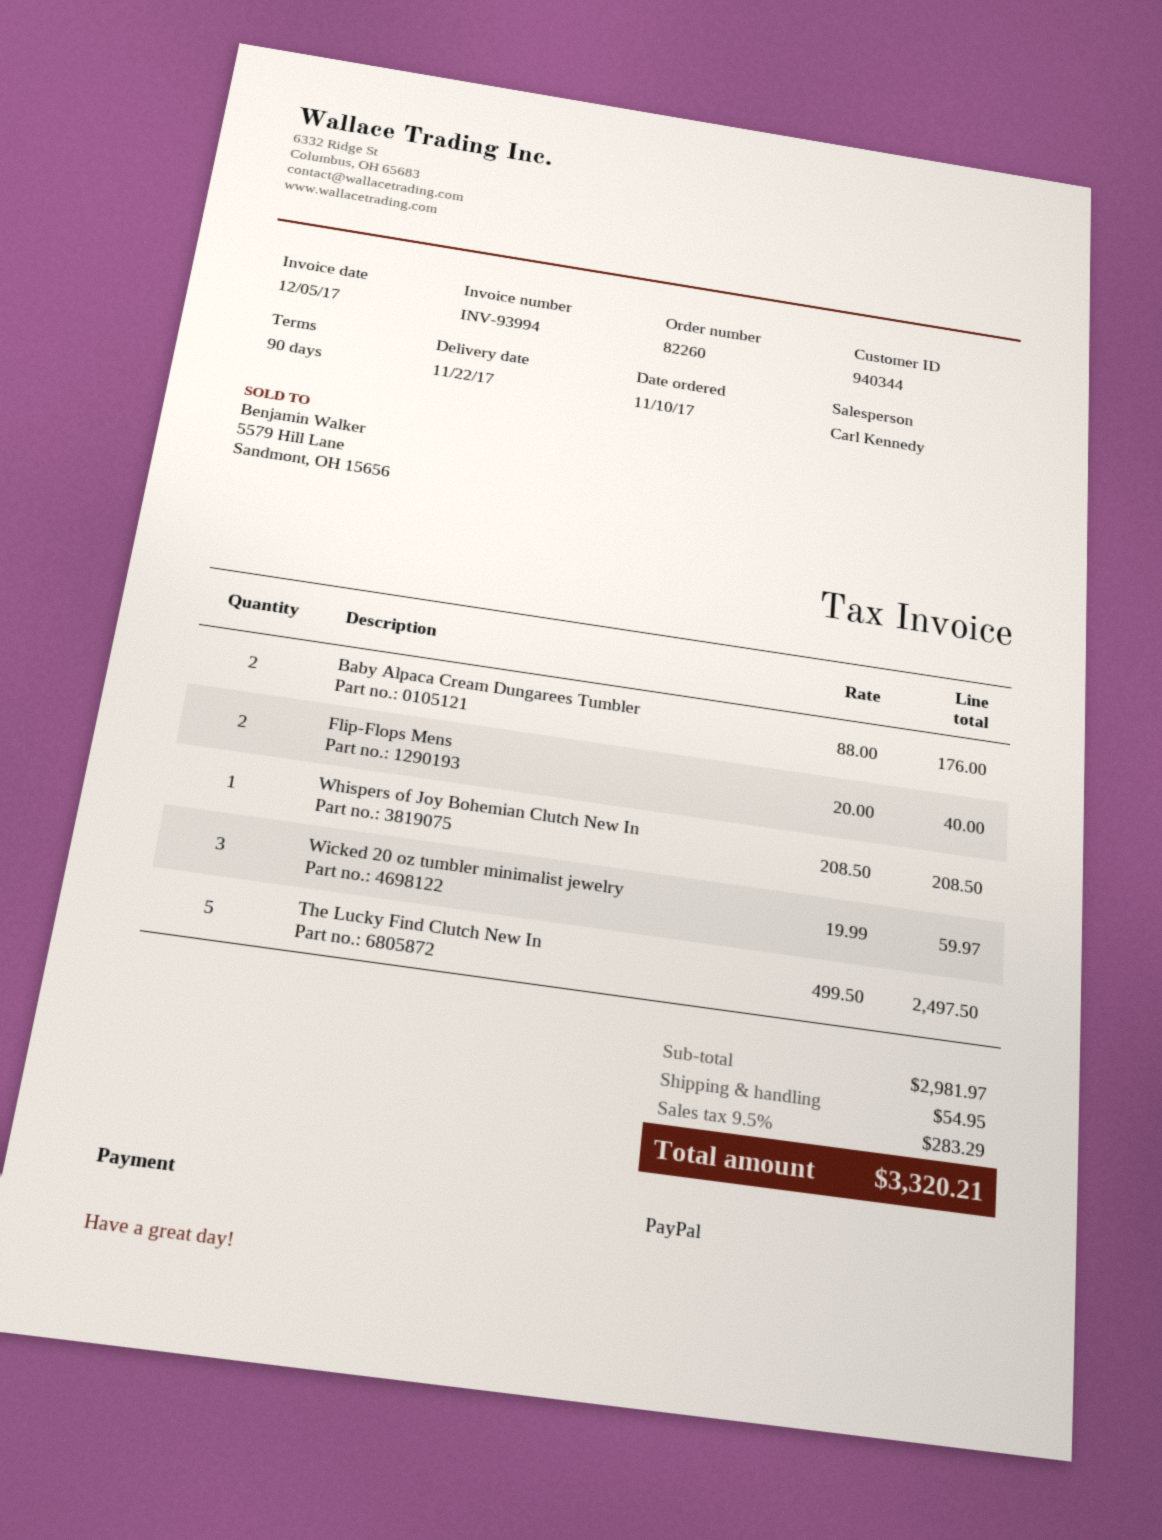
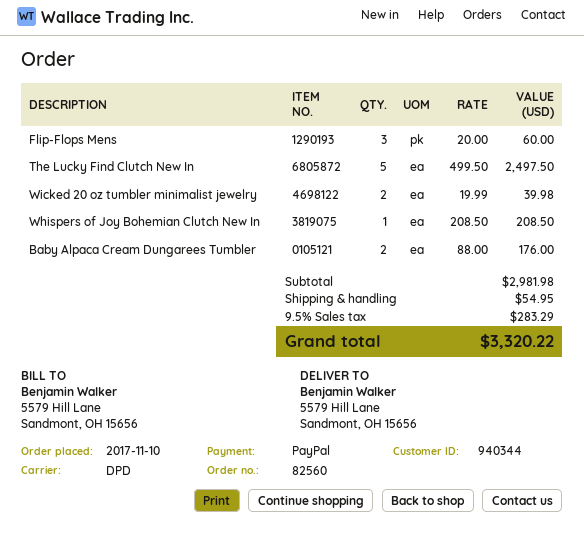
order number: 82260 -> 82560
Flip-Flops Mens: 2 x 20.00 = 40.00 -> 3 x 20.00 = 60.00
Wicked 20 oz tumbler minimalist jewelry: 3 x 19.99 = 59.97 -> 2 x 19.99 = 39.98
subtotal: 2981.97 -> 2981.98
total: 3320.21 -> 3320.22

